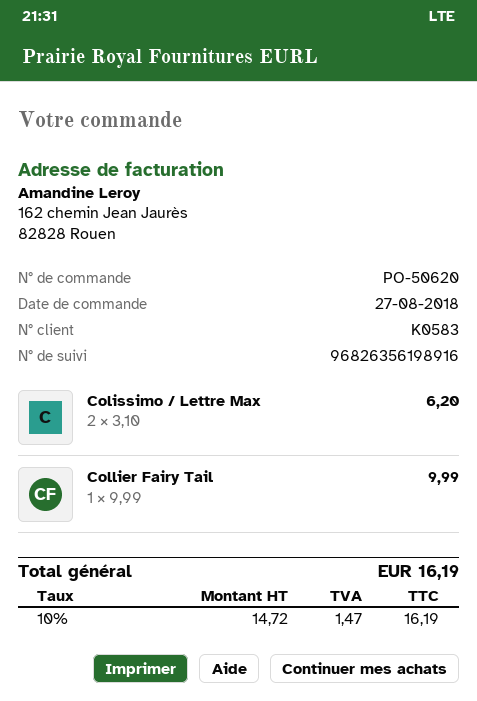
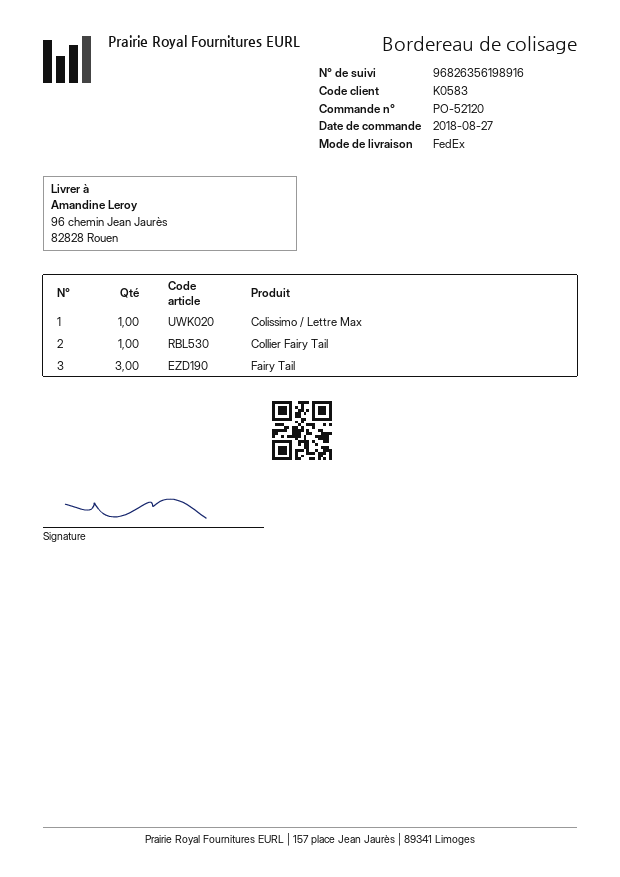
order number: PO-50620 -> PO-52120
Colissimo / Lettre Max: 2 -> 1
Fairy Tail: none -> 3

